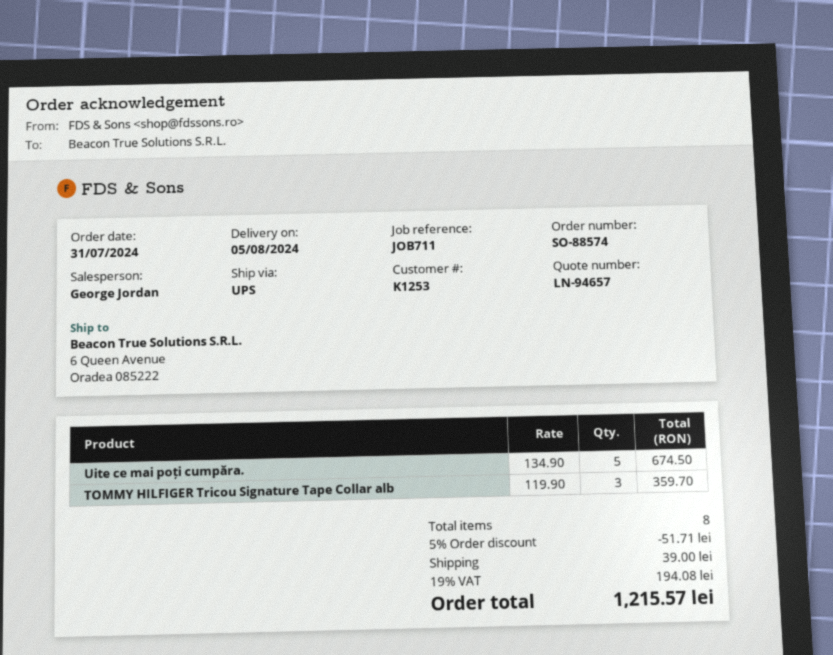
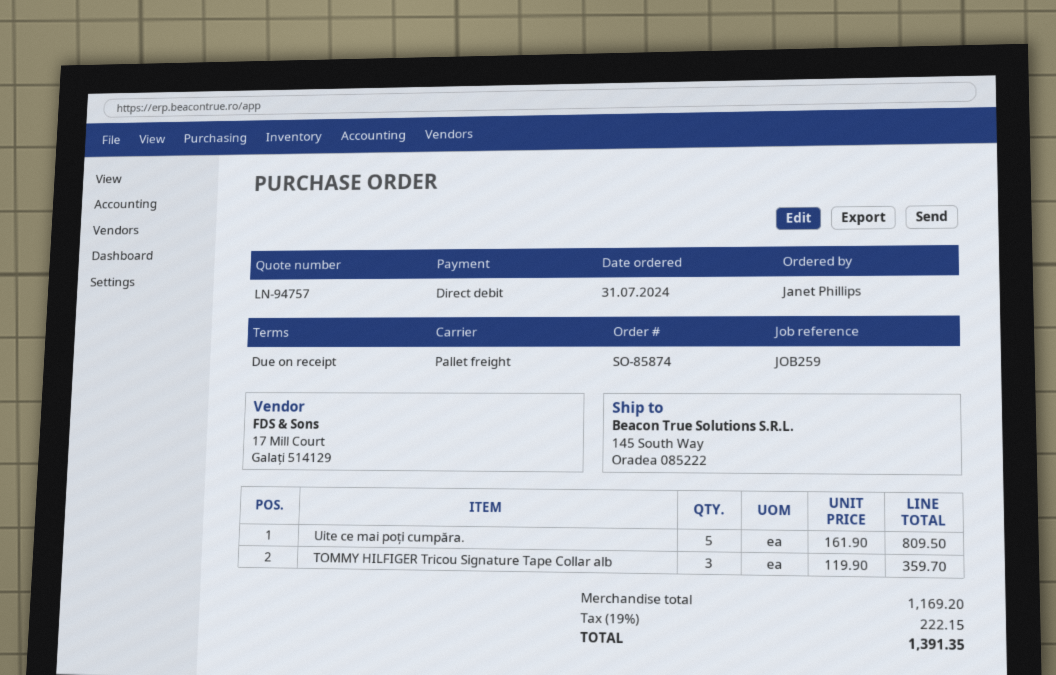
quote number: LN-94657 -> LN-94757
order number: SO-88574 -> SO-85874
reference: JOB711 -> JOB259
shipping method: UPS -> pallet freight
ship to: 6 Queen Avenue, Oradea 085222 -> 145 South Way, Oradea 085222
Uite ce mai poți cumpăra.: 5 x 134.90 = 674.50 -> 5 x 161.90 = 809.50
discount: 5% = 51.71 -> none
shipping: 39.00 -> none
tax: 19% = 194.08 -> 19% = 222.15
total: 1215.57 -> 1391.35

